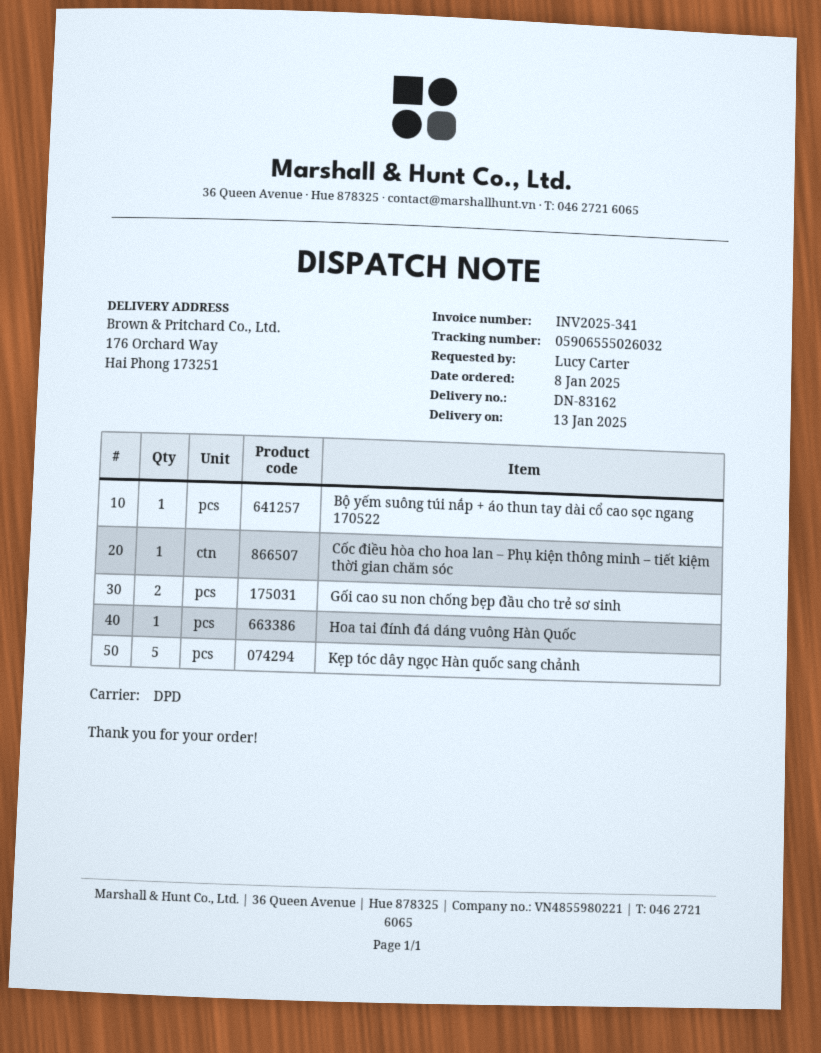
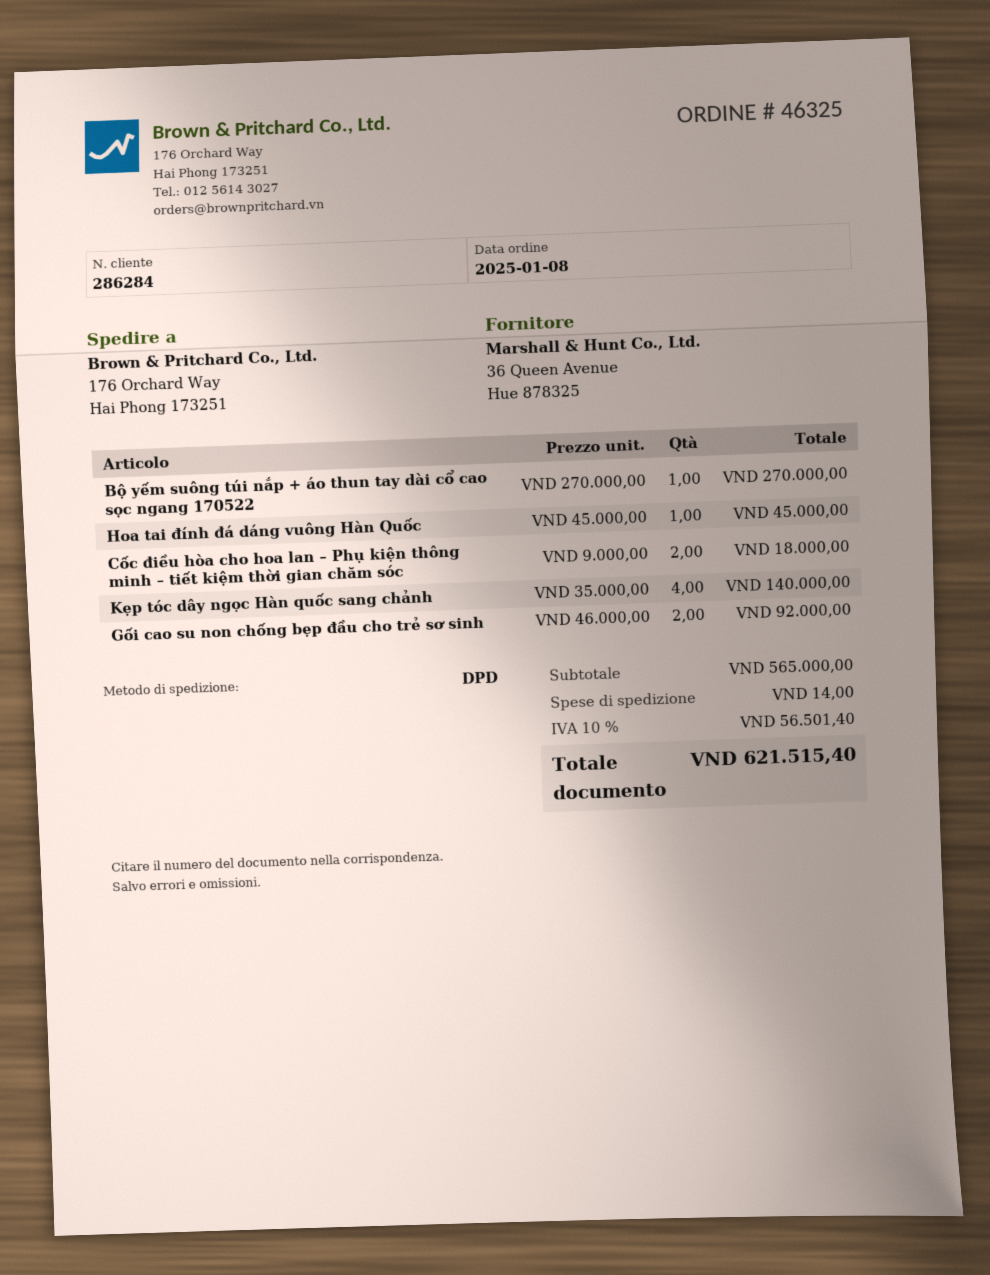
Cốc điều hòa cho hoa lan – Phụ kiện thông minh – tiết kiệm thời gian chăm sóc: 1 -> 2
Kẹp tóc dây ngọc Hàn quốc sang chảnh: 5 -> 4

